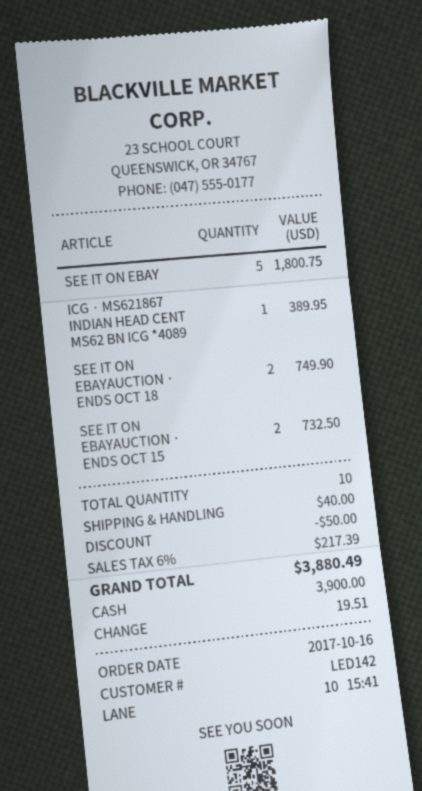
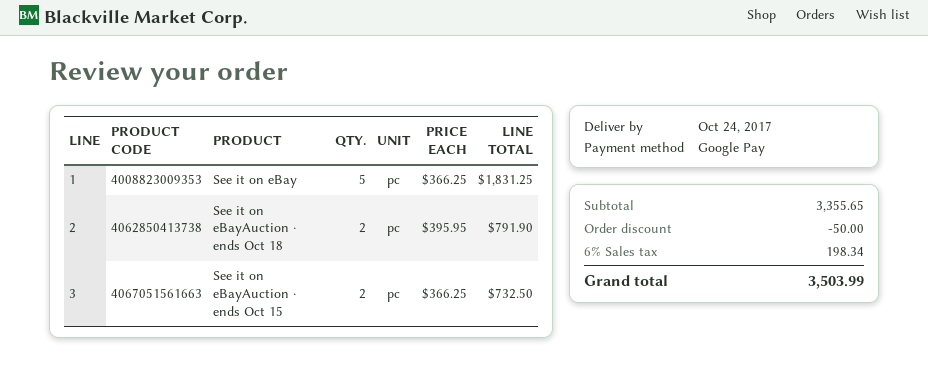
payment method: cash -> Google Pay
SEE IT ON EBAY: 5 for 1800.75 -> 5 for 1831.25
ICG · MS621867 INDIAN HEAD CENT MS62 BN ICG *4089: 1 for 389.95 -> none
SEE IT ON EBAYAUCTION · ENDS OCT 18: 2 for 749.90 -> 2 for 791.90
shipping: 40.00 -> none
tax: 6% = 217.39 -> 6% = 198.34
total: 3880.49 -> 3503.99

